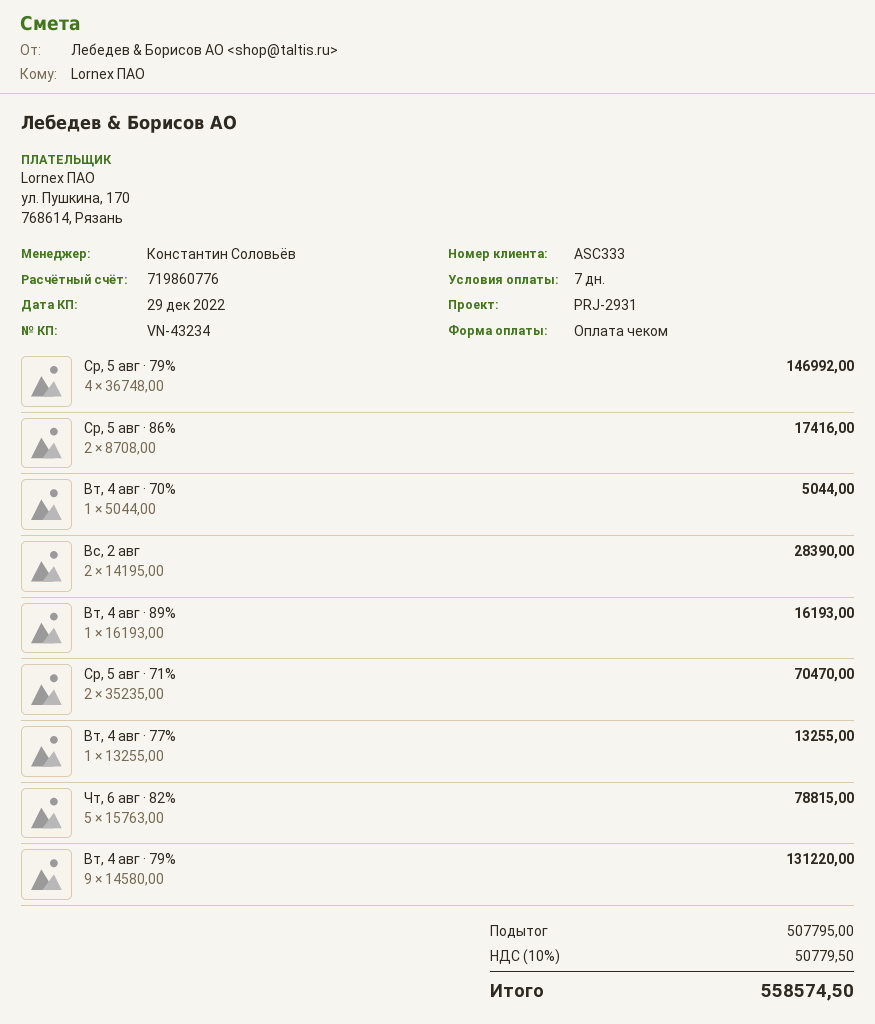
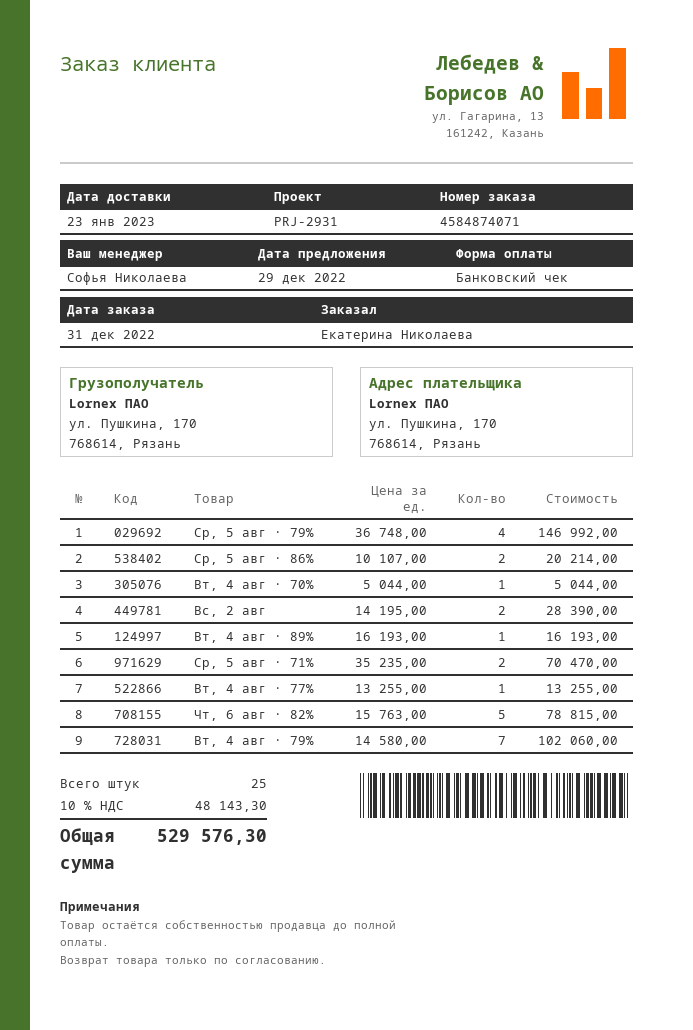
sales rep: Константин Соловьёв -> Софья Николаева
Ср, 5 авг · 86%: 2 x 8708.00 = 17416.00 -> 2 x 10107.00 = 20214.00
Вт, 4 авг · 79%: 9 x 14580.00 = 131220.00 -> 7 x 14580.00 = 102060.00
tax: 10% = 50779.50 -> 10% = 48143.30
total: 558574.50 -> 529576.30

